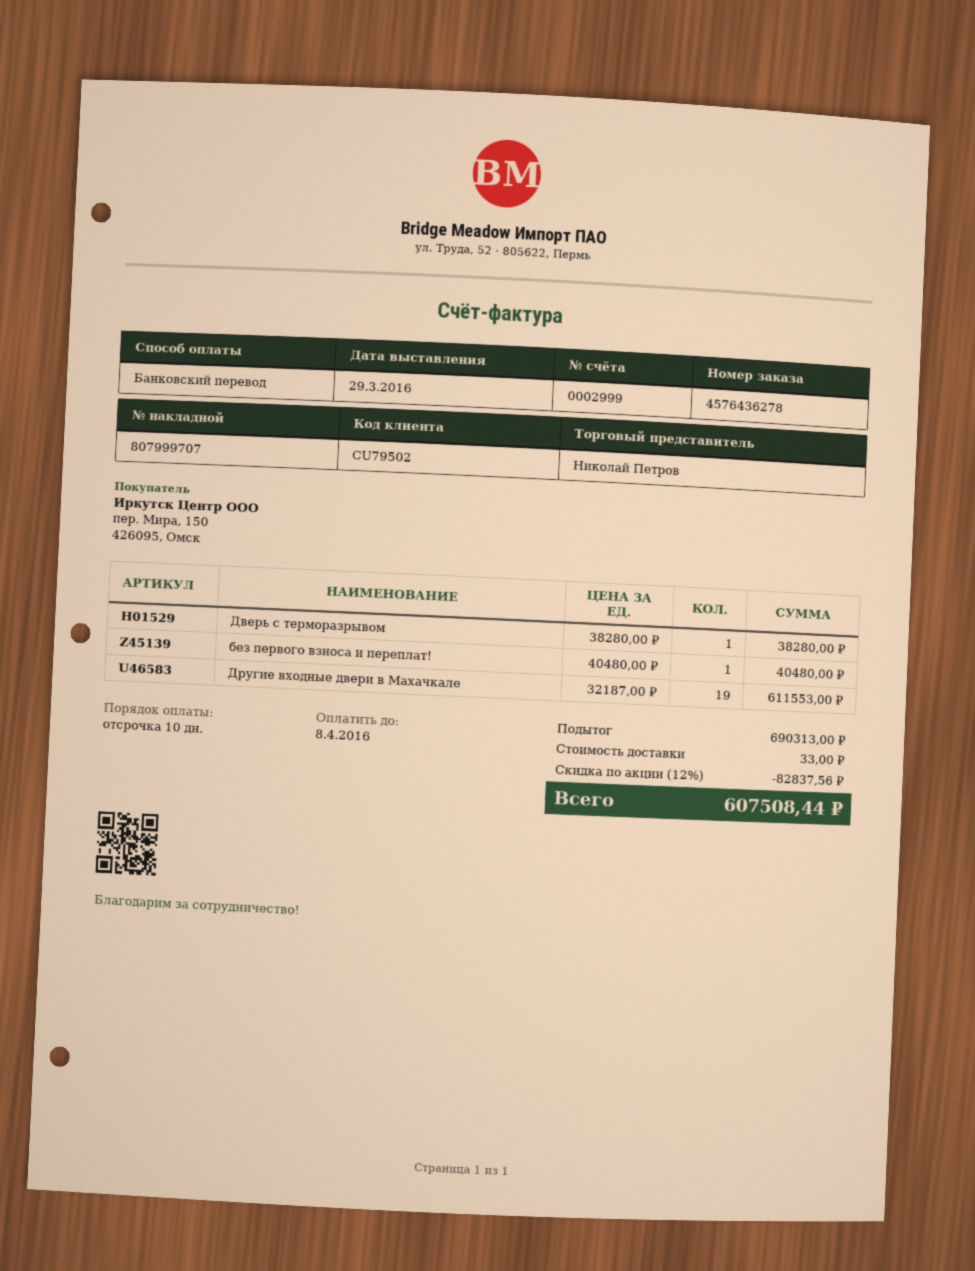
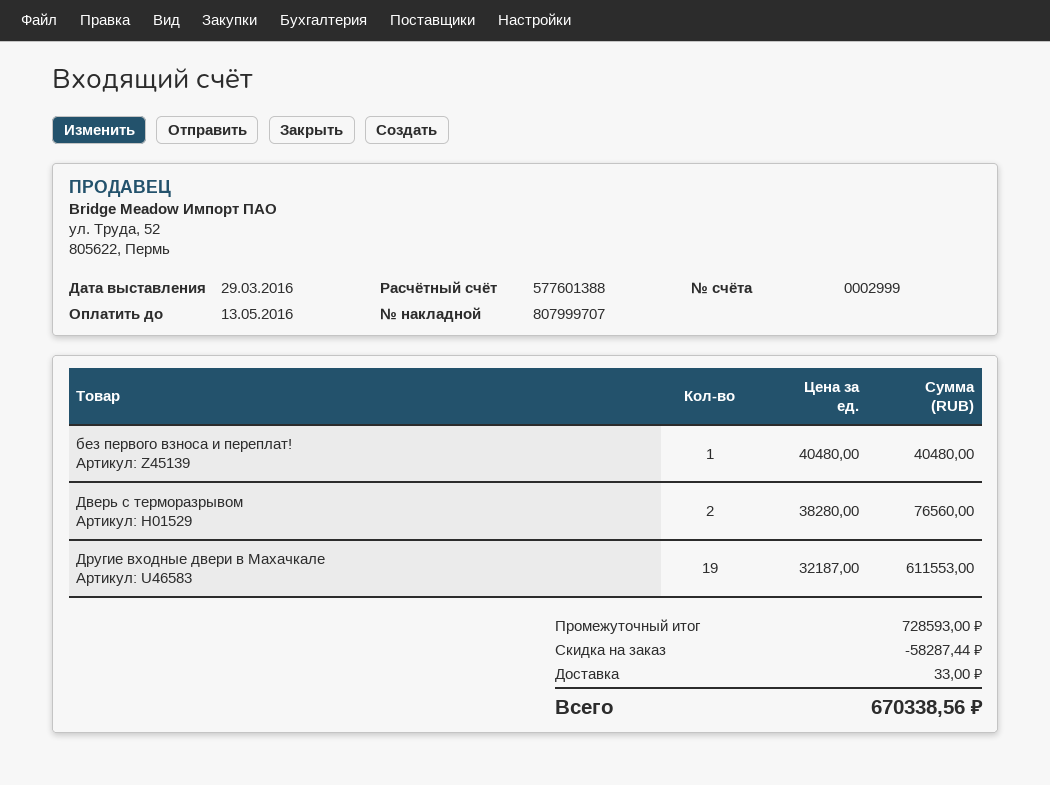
due date: 2016-04-08 -> 2016-05-13
Дверь с терморазрывом: 1 x 38280.00 = 38280.00 -> 2 x 38280.00 = 76560.00
subtotal: 690313.00 -> 728593.00
discount: 82837.56 -> 58287.44
total: 607508.44 -> 670338.56

